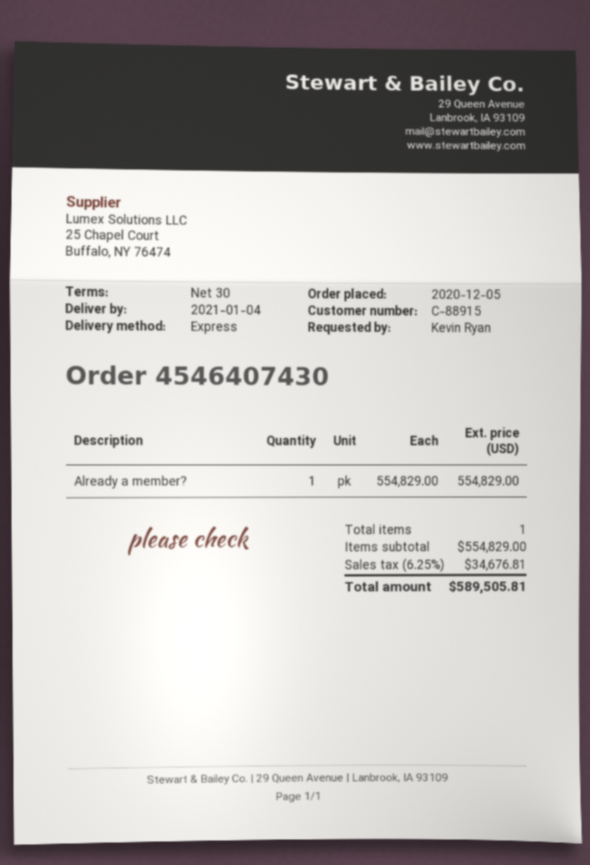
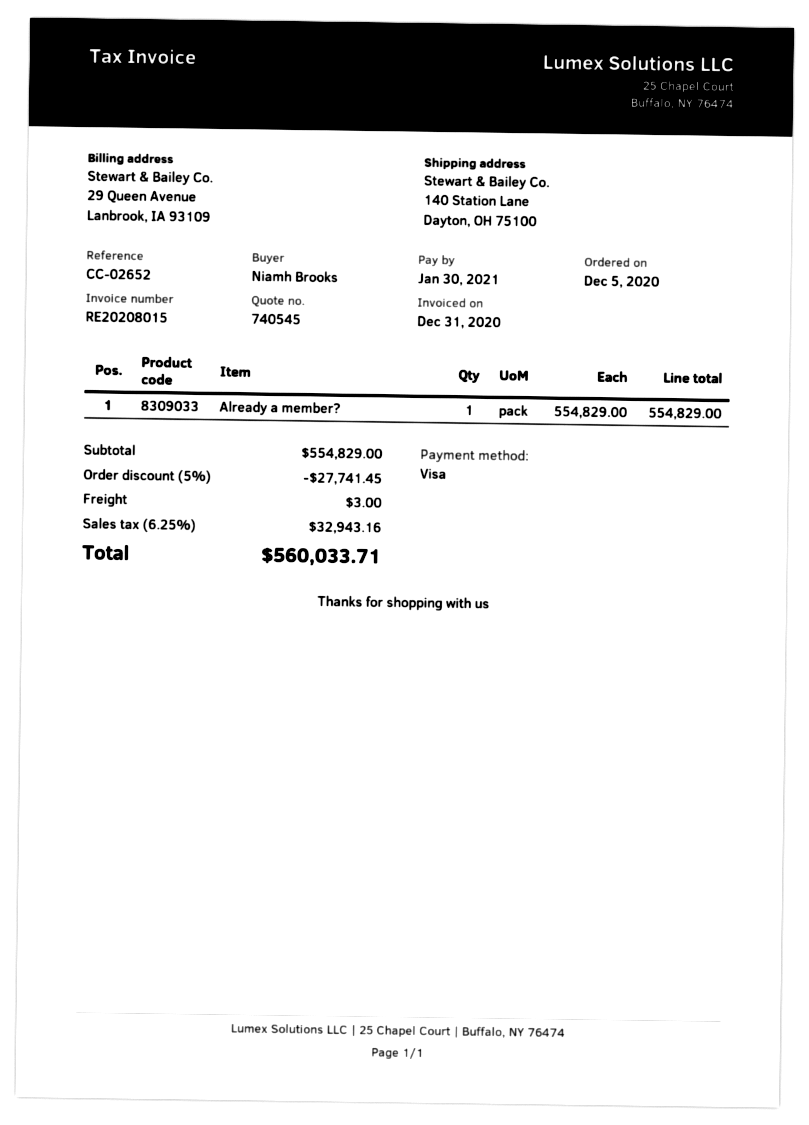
ordered by: Kevin Ryan -> Niamh Brooks
discount: none -> 5% = 27741.45
shipping: none -> 3.00
tax: 6.25% = 34676.81 -> 6.25% = 32943.16
total: 589505.81 -> 560033.71

